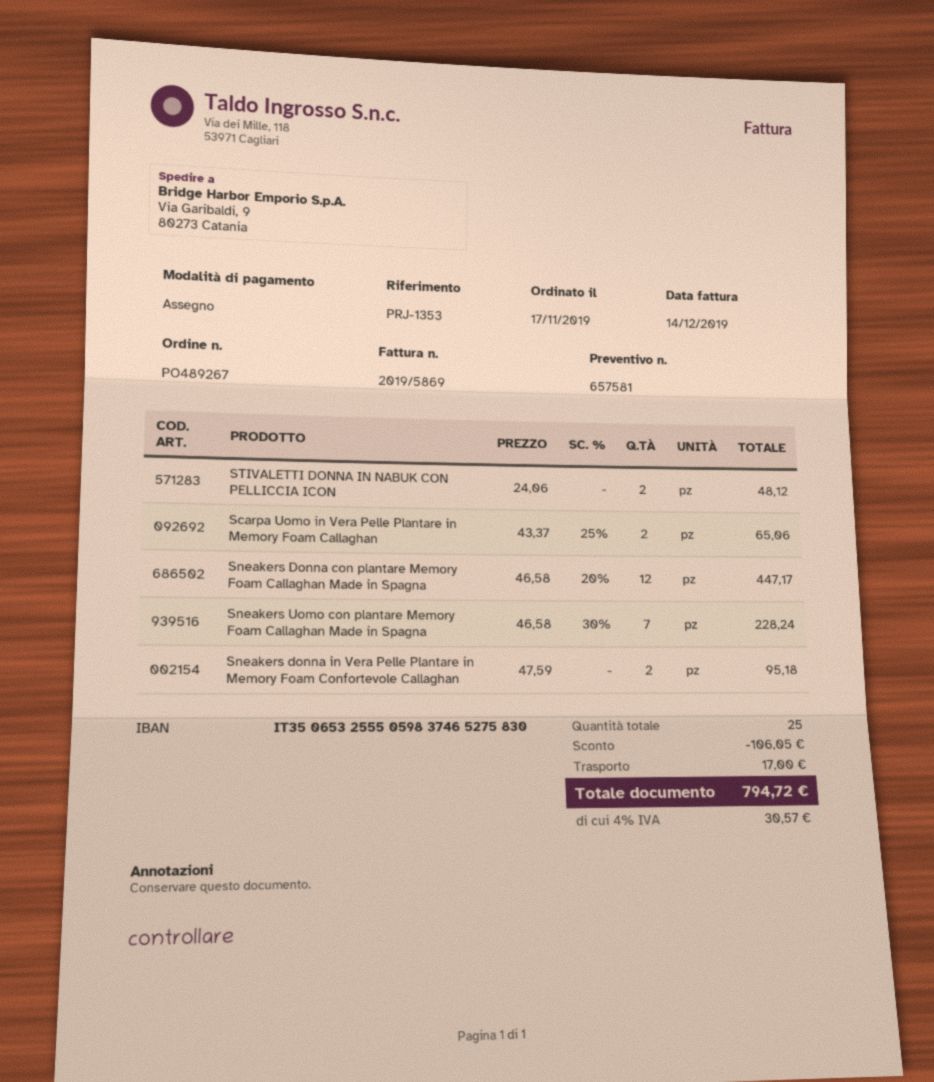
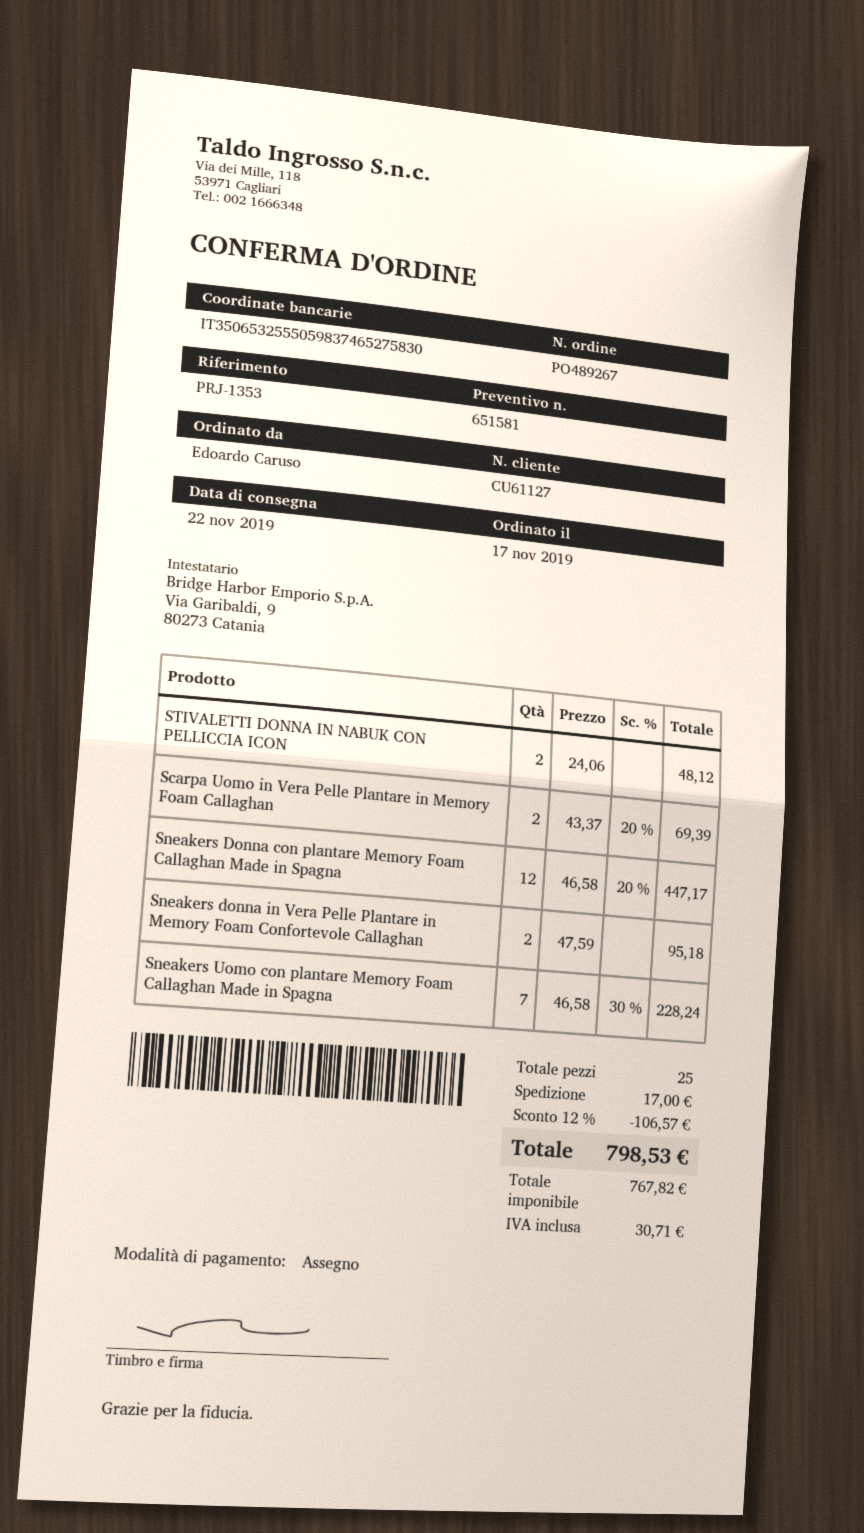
quote number: 657581 -> 651581
Scarpa Uomo in Vera Pelle Plantare in Memory Foam Callaghan: 2 x 43.37 - 25% = 65.06 -> 2 x 43.37 - 20% = 69.39
discount: 106.05 -> 106.57
tax: 30.57 -> 30.71
total: 794.72 -> 798.53

